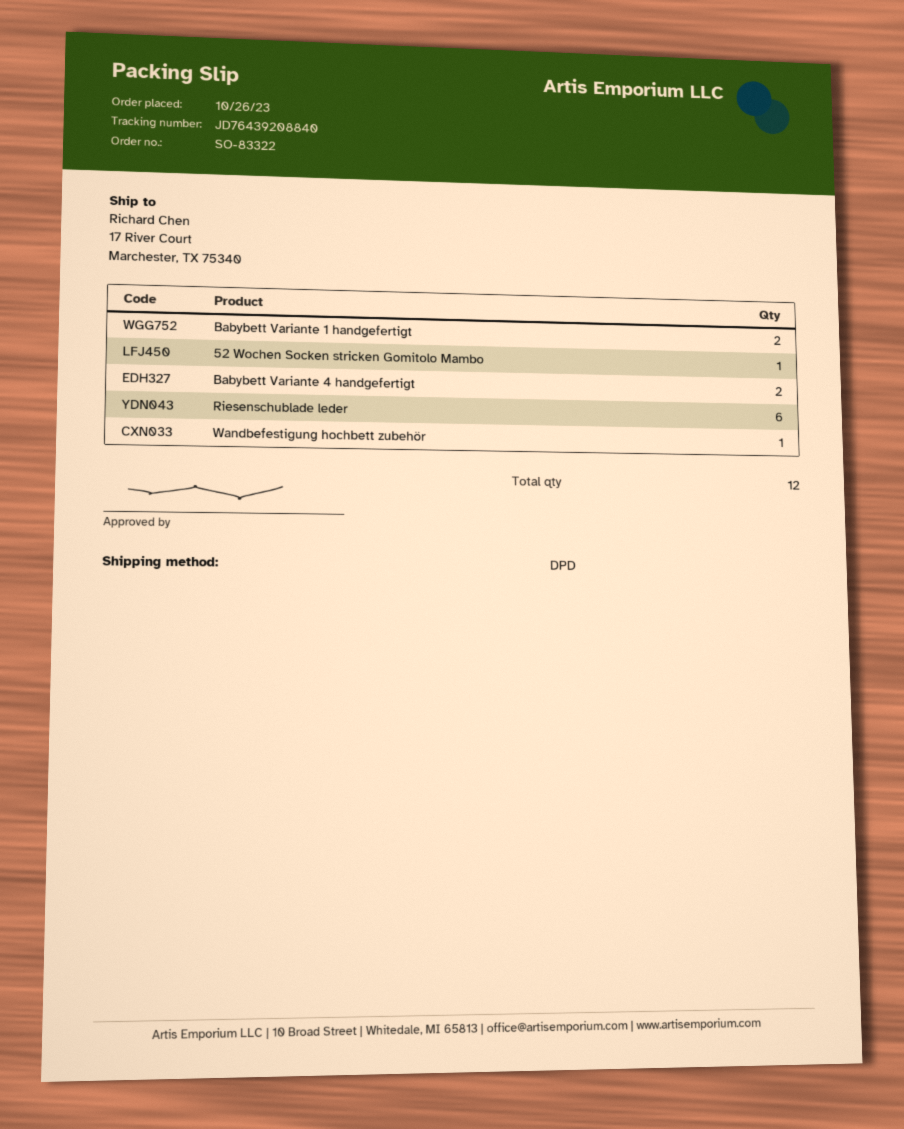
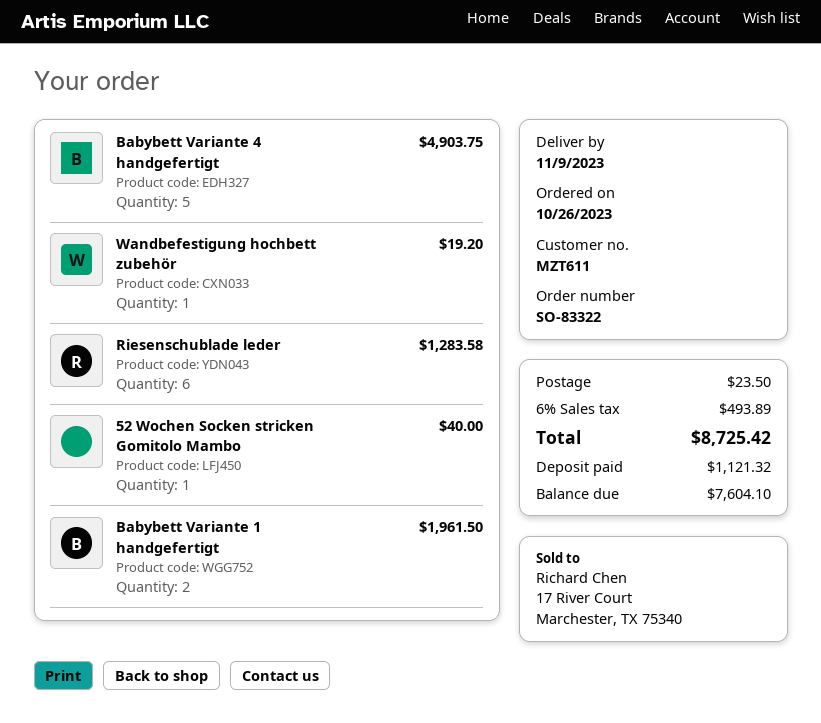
Babybett Variante 4 handgefertigt: 2 -> 5

